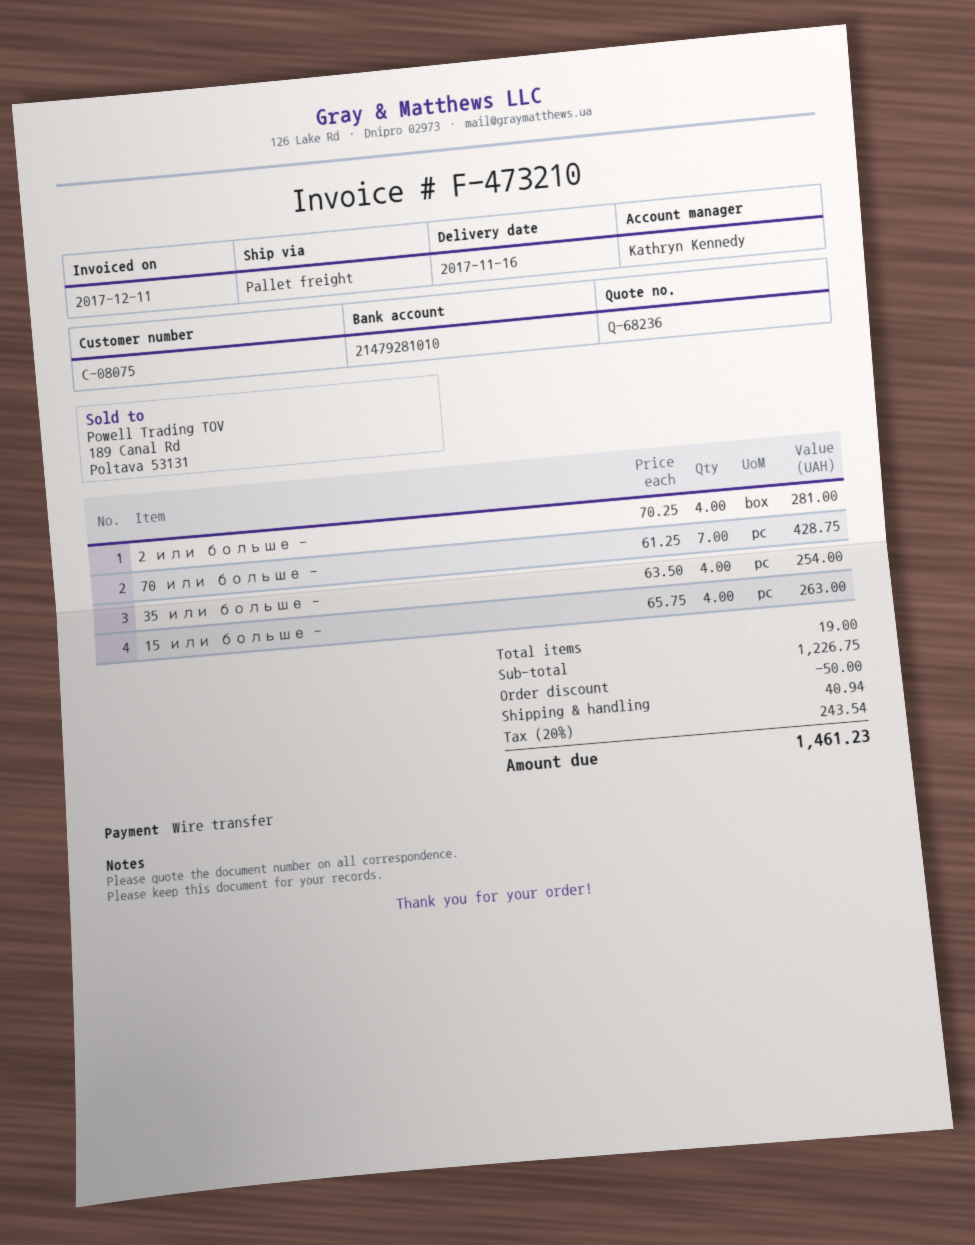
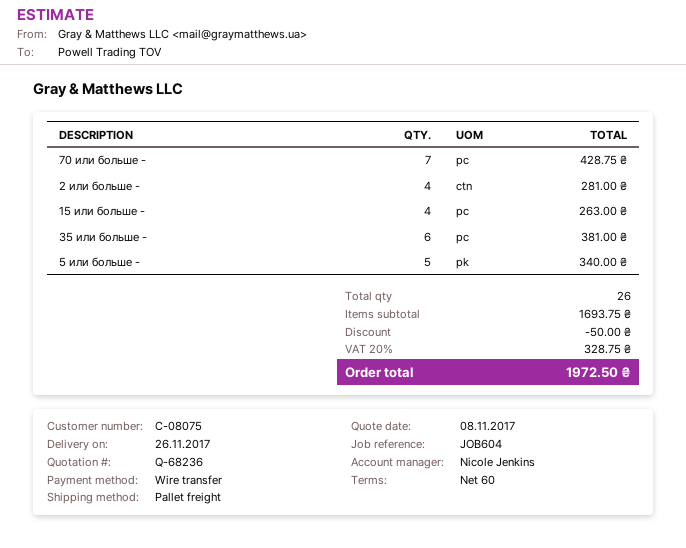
delivery date: 2017-11-16 -> 2017-11-26
sales rep: Kathryn Kennedy -> Nicole Jenkins
35 или больше -: 4 for 254.00 -> 6 for 381.00
5 или больше -: none -> 5 for 340.00
total quantity: 19 -> 26
subtotal: 1226.75 -> 1693.75
shipping: 40.94 -> none
tax: 20% = 243.54 -> 20% = 328.75
total: 1461.23 -> 1972.50

